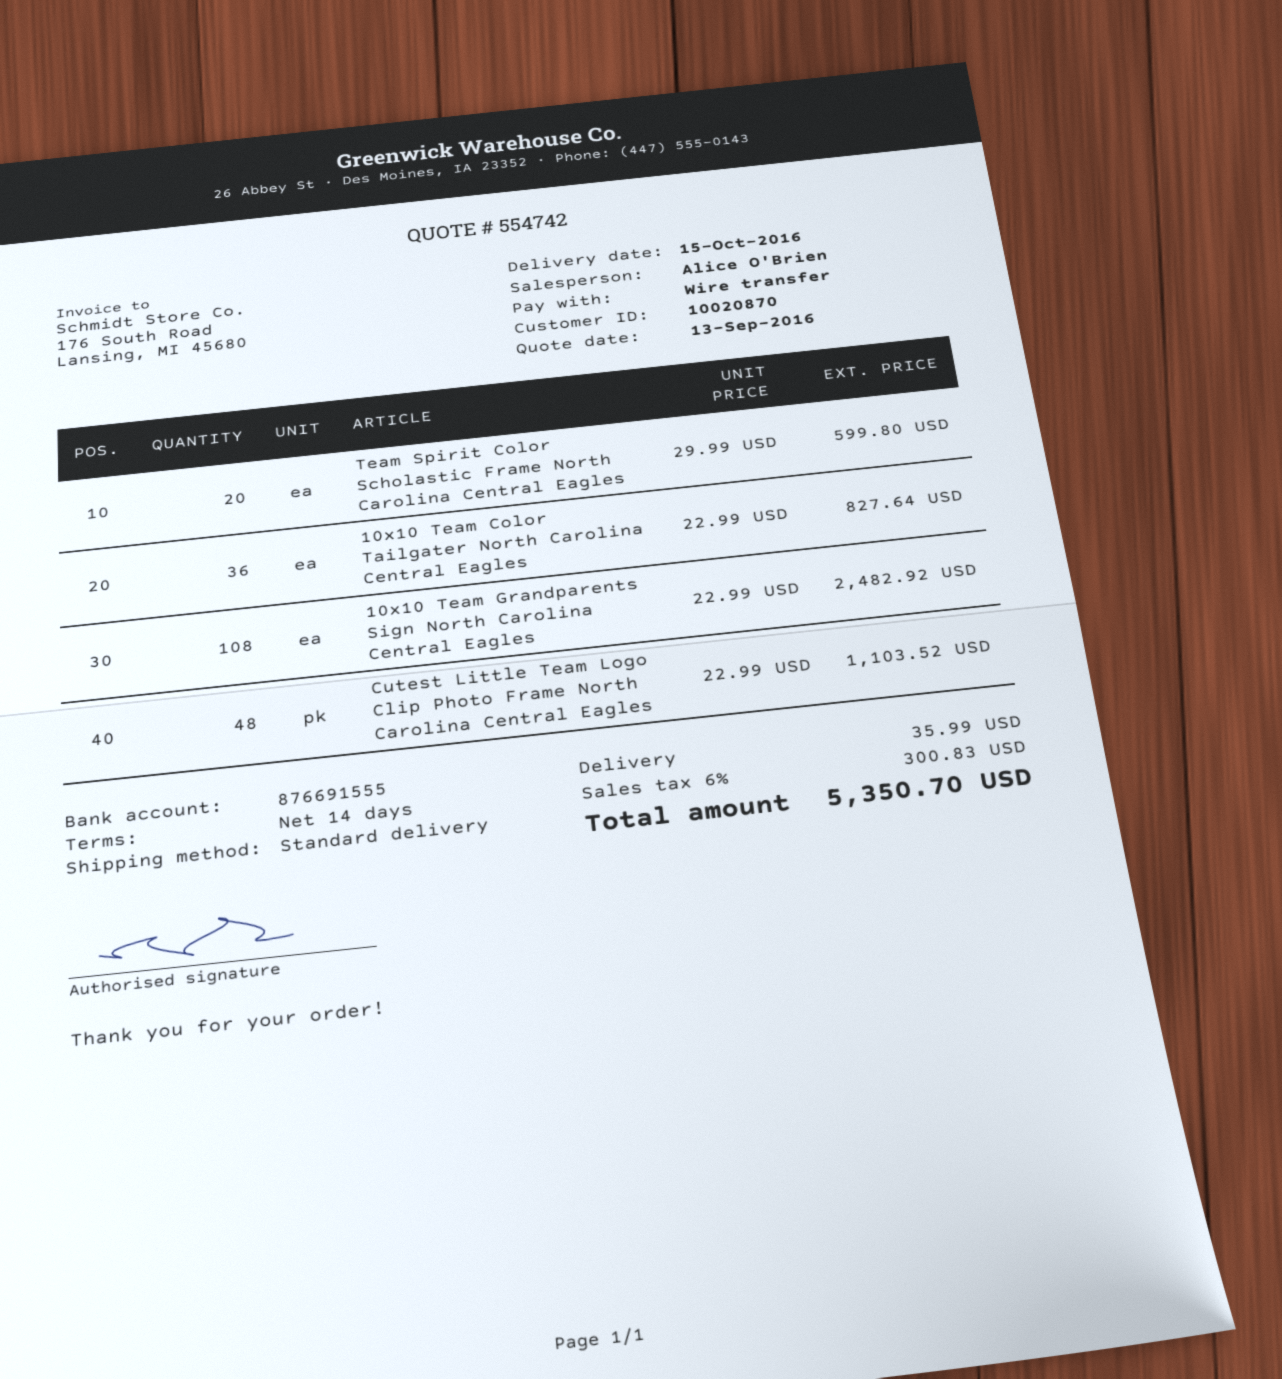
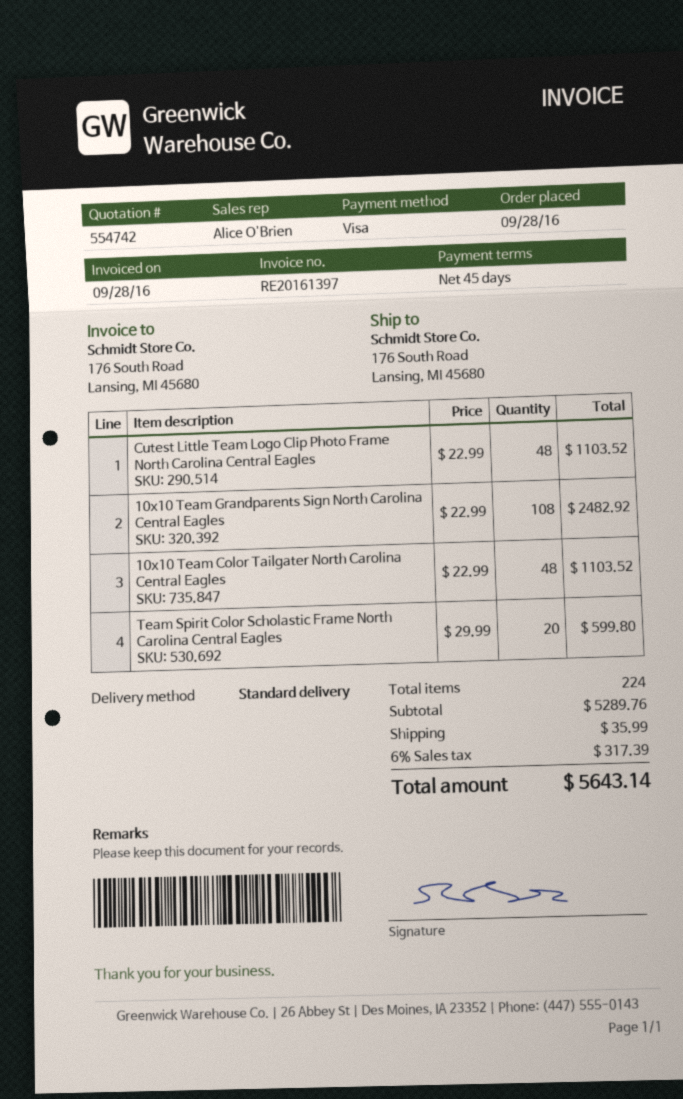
payment terms: 14 days -> 45 days
payment method: bank transfer -> Visa
10x10 Team Color Tailgater North Carolina Central Eagles: 36 x 22.99 = 827.64 -> 48 x 22.99 = 1103.52
tax: 6% = 300.83 -> 6% = 317.39
total: 5350.70 -> 5643.14

